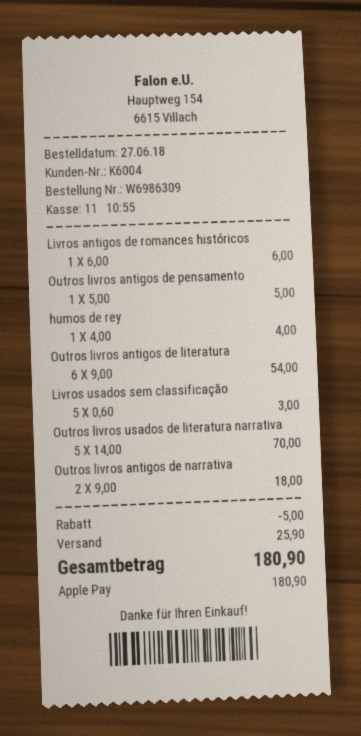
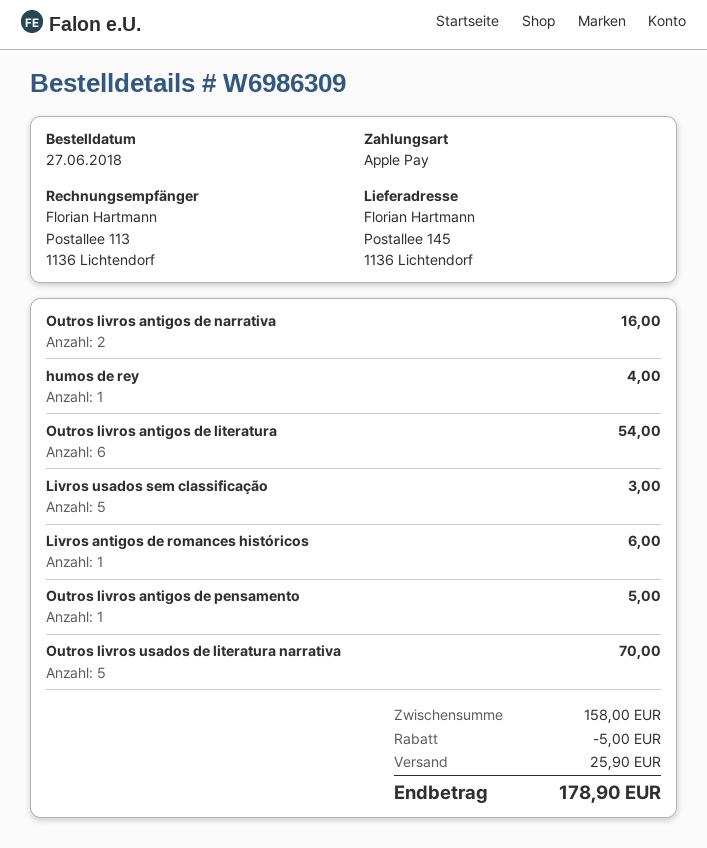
Outros livros antigos de narrativa: 2 for 18.00 -> 2 for 16.00
total: 180.90 -> 178.90

